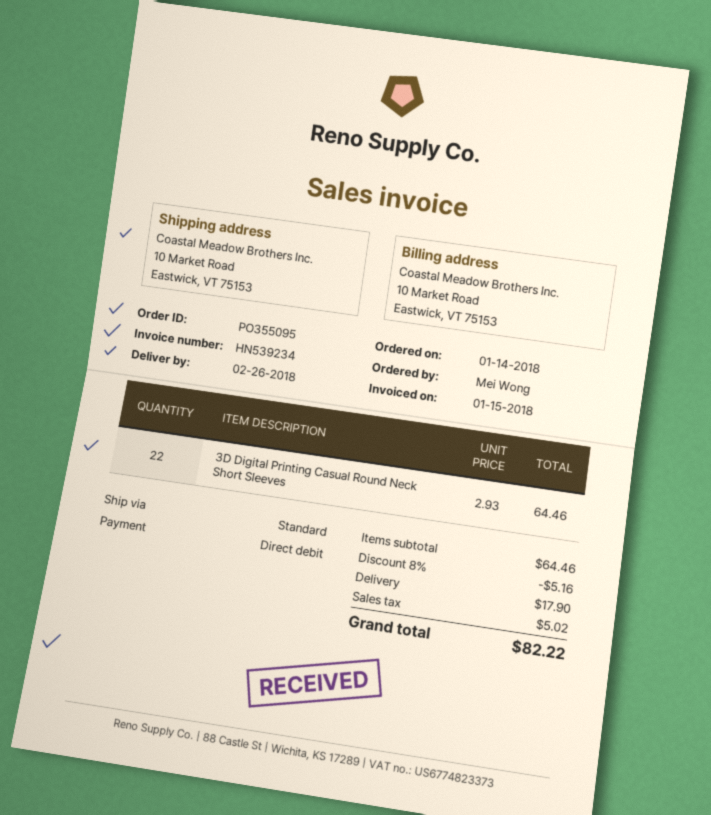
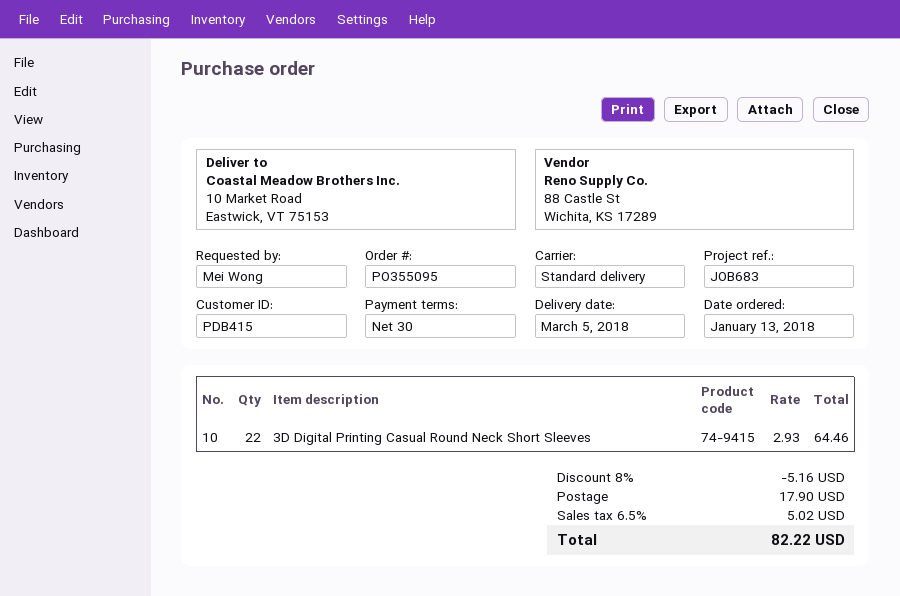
order date: 2018-01-14 -> 2018-01-13
delivery date: 2018-02-26 -> 2018-03-05

